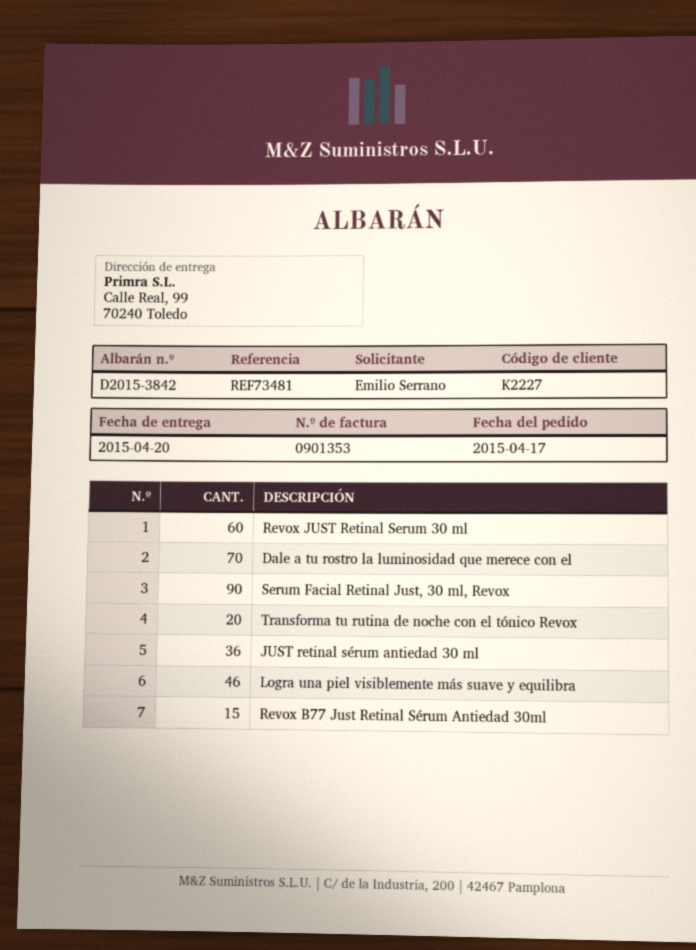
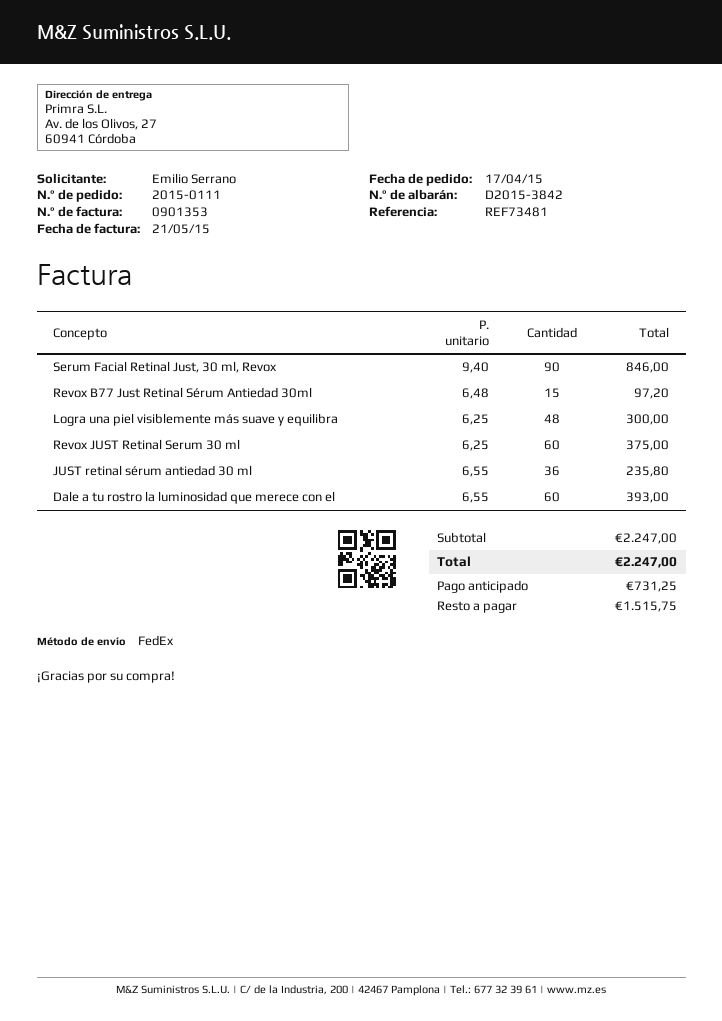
ship to: Calle Real, 99, 70240 Toledo -> Av. de los Olivos, 27, 60941 Córdoba
Dale a tu rostro la luminosidad que merece con el: 70 -> 60
Transforma tu rutina de noche con el tónico Revox: 20 -> none
Logra una piel visiblemente más suave y equilibra: 46 -> 48

